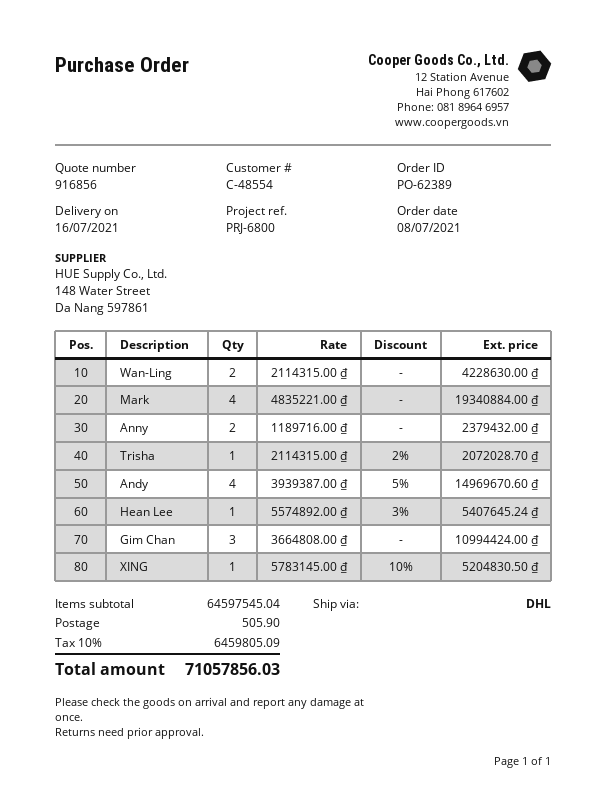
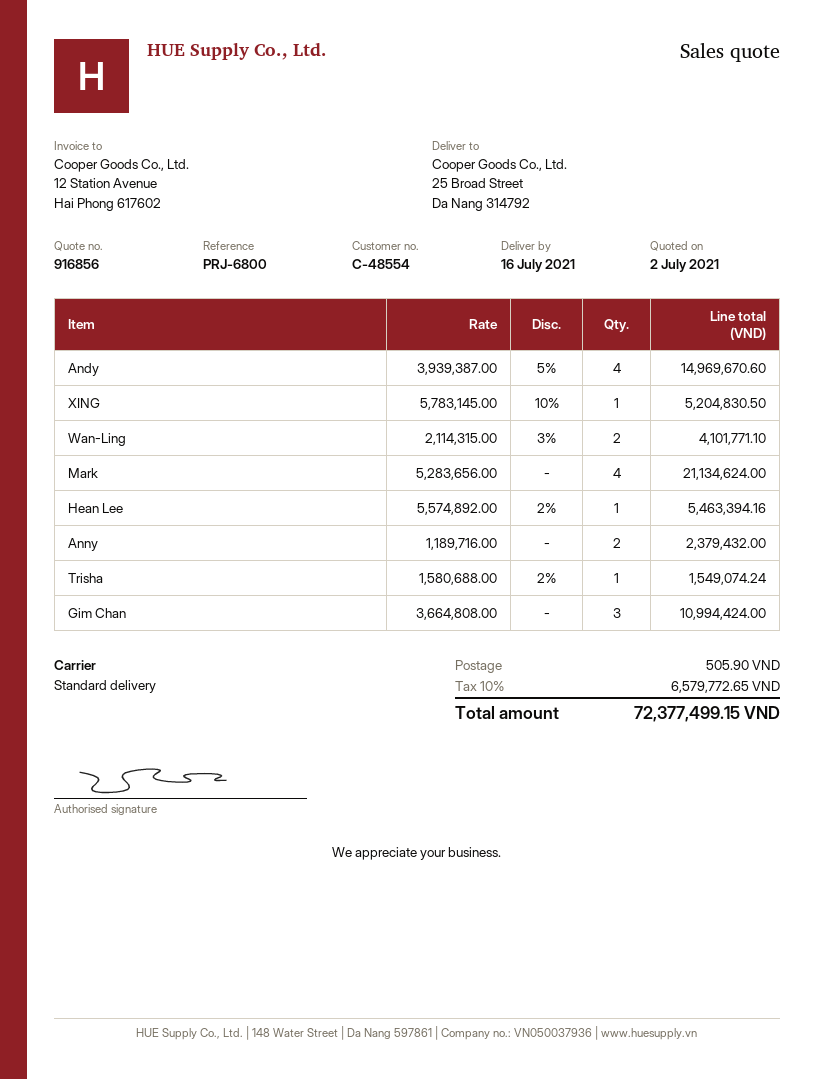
shipping method: DHL -> standard
Wan-Ling: 2 x 2114315.00 = 4228630.00 -> 2 x 2114315.00 - 3% = 4101771.10
Mark: 4 x 4835221.00 = 19340884.00 -> 4 x 5283656.00 = 21134624.00
Trisha: 1 x 2114315.00 - 2% = 2072028.70 -> 1 x 1580688.00 - 2% = 1549074.24
Hean Lee: 1 x 5574892.00 - 3% = 5407645.24 -> 1 x 5574892.00 - 2% = 5463394.16
tax: 10% = 6459805.09 -> 10% = 6579772.65
total: 71057856.03 -> 72377499.15

